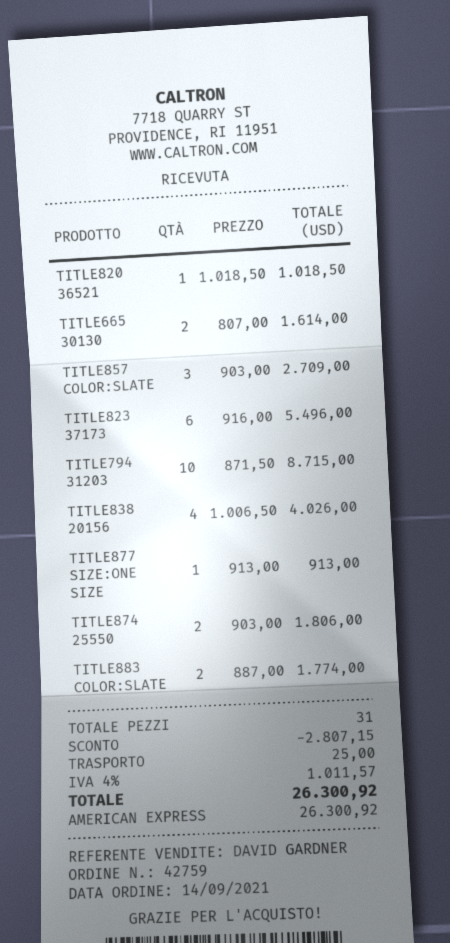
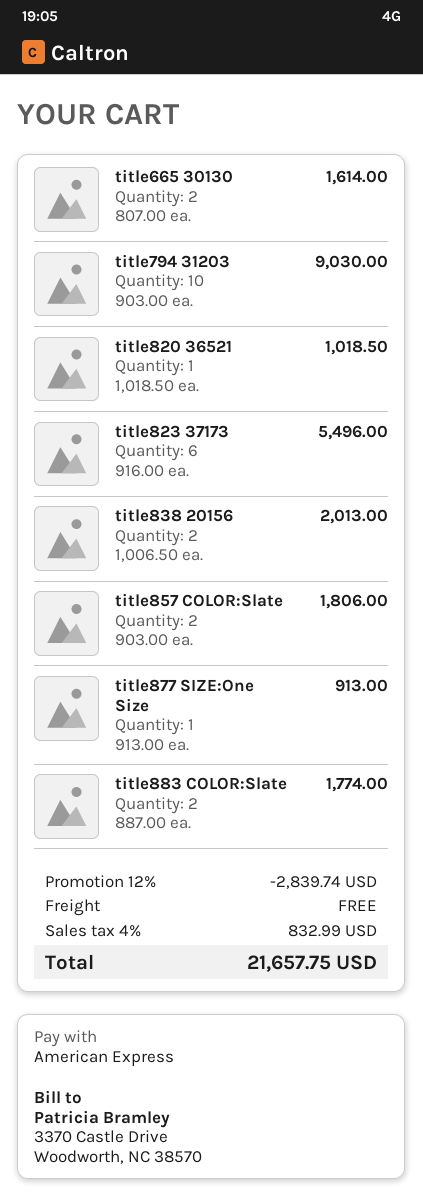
TITLE857 COLOR:SLATE: 3 x 903.00 = 2709.00 -> 2 x 903.00 = 1806.00
TITLE794 31203: 10 x 871.50 = 8715.00 -> 10 x 903.00 = 9030.00
TITLE838 20156: 4 x 1006.50 = 4026.00 -> 2 x 1006.50 = 2013.00
TITLE874 25550: 2 x 903.00 = 1806.00 -> none
discount: 2807.15 -> 2839.74
shipping: 25.00 -> 0.00
tax: 4% = 1011.57 -> 4% = 832.99
total: 26300.92 -> 21657.75

